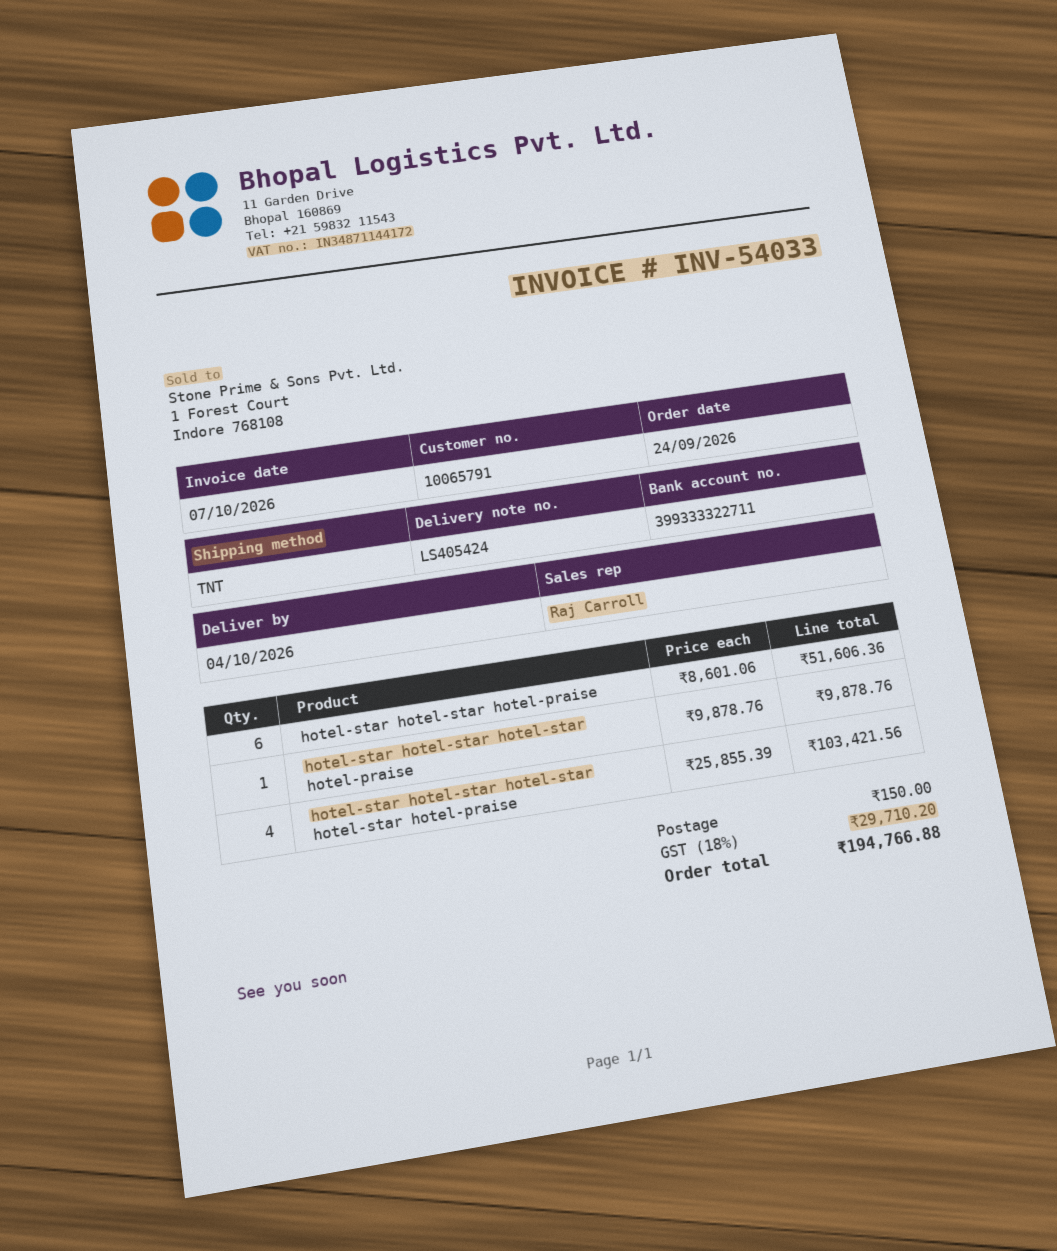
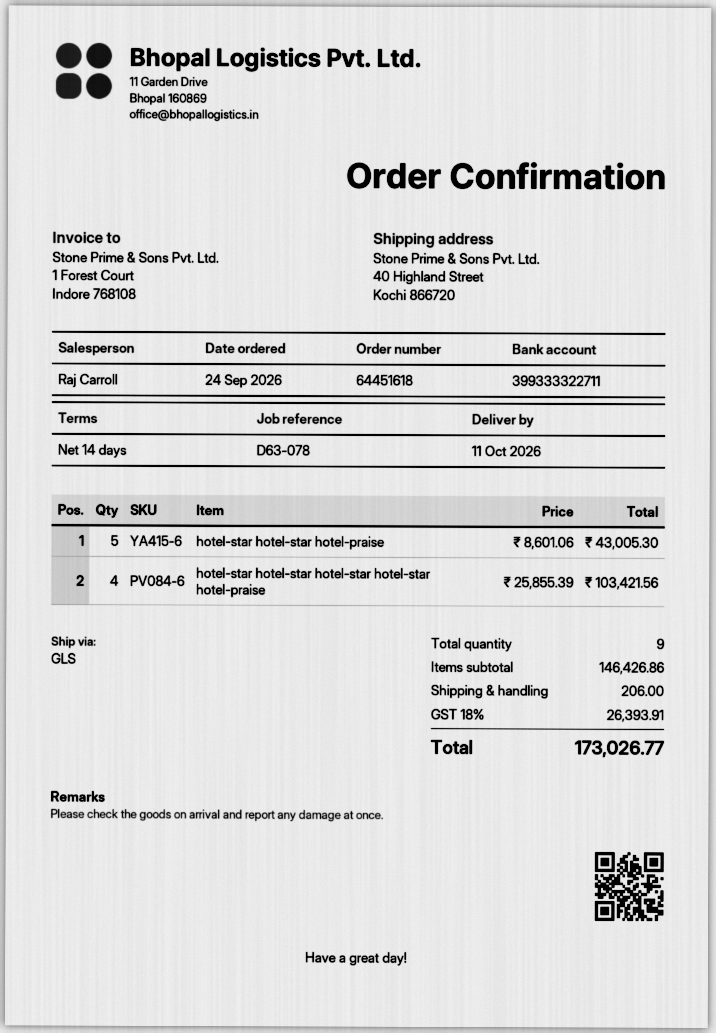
delivery date: 2026-10-04 -> 2026-10-11
shipping method: TNT -> GLS
hotel-star hotel-star hotel-praise: 6 x 8601.06 = 51606.36 -> 5 x 8601.06 = 43005.30
hotel-star hotel-star hotel-star hotel-praise: 1 x 9878.76 = 9878.76 -> none
shipping: 150.00 -> 206.00
tax: 18% = 29710.20 -> 18% = 26393.91
total: 194766.88 -> 173026.77

